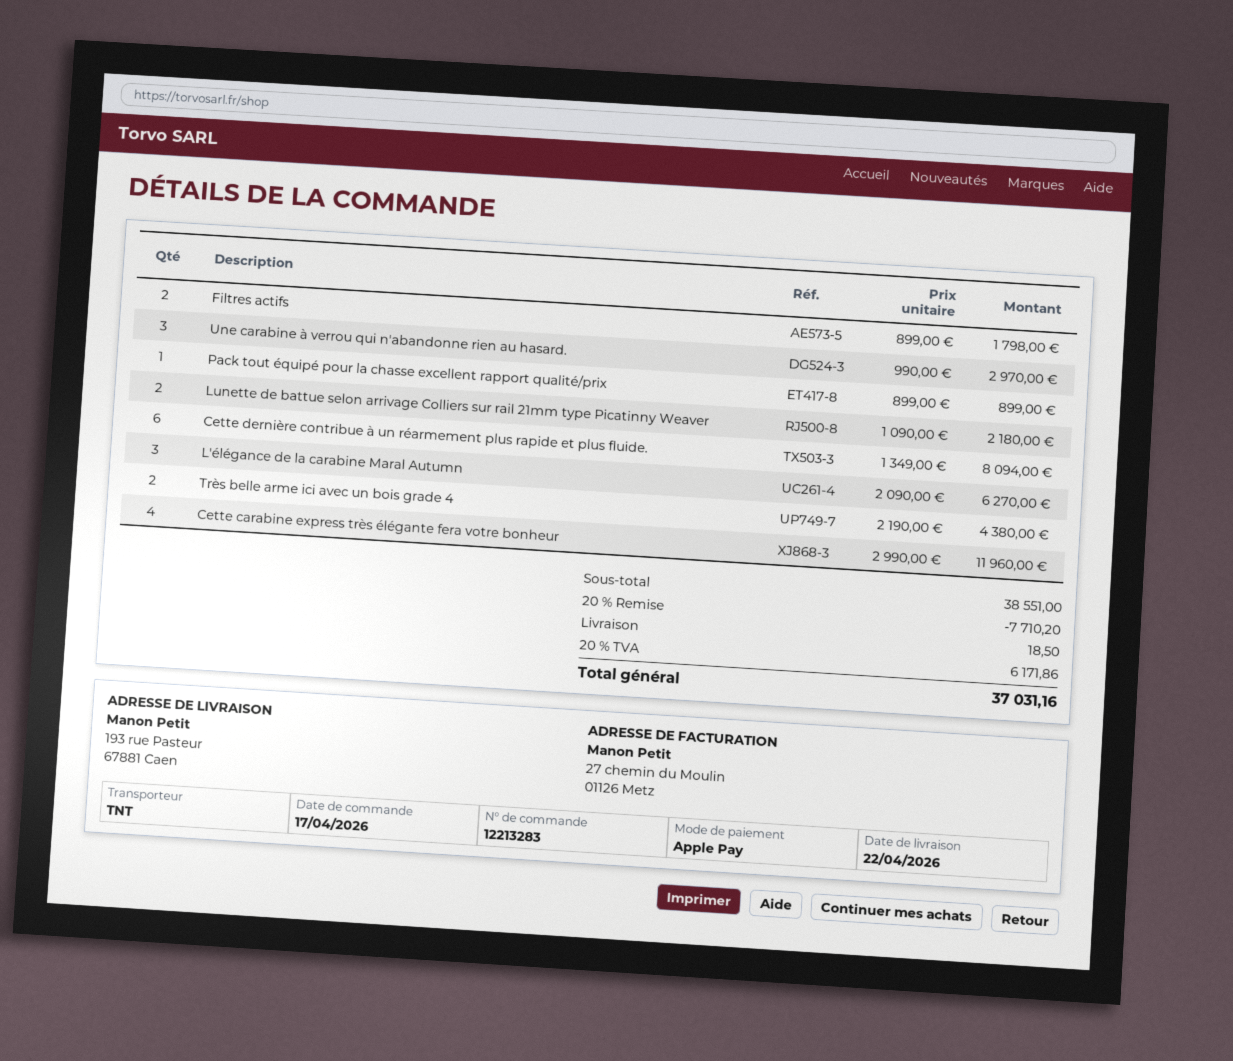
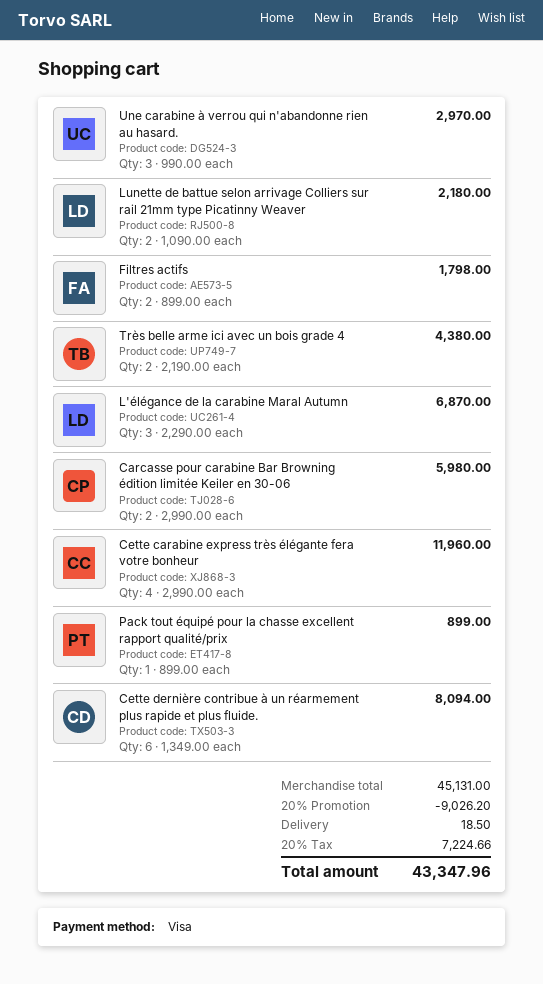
payment method: Apple Pay -> Visa
L'élégance de la carabine Maral Autumn: 3 x 2090.00 = 6270.00 -> 3 x 2290.00 = 6870.00
Carcasse pour carabine Bar Browning édition limitée Keiler en 30-06: none -> 2 x 2990.00 = 5980.00
subtotal: 38551.00 -> 45131.00
discount: 20% = 7710.20 -> 20% = 9026.20
tax: 20% = 6171.86 -> 20% = 7224.66
total: 37031.16 -> 43347.96

